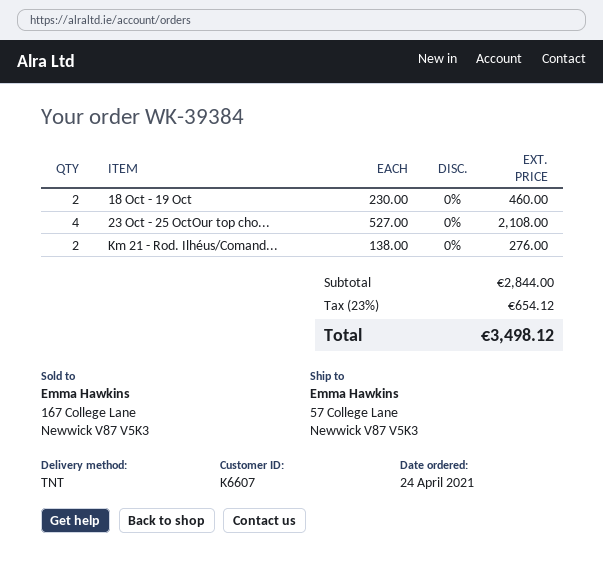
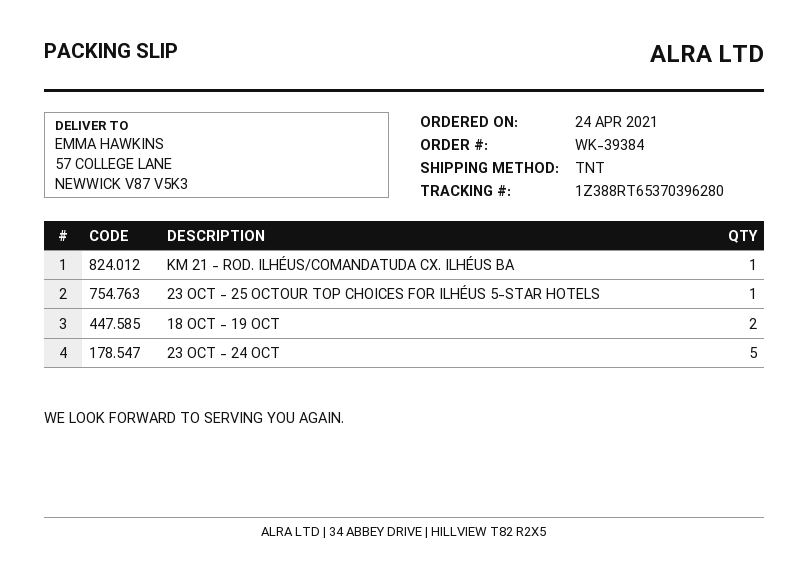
23 Oct - 25 OctOur top cho...: 4 -> 1
Km 21 - Rod. Ilhéus/Comand...: 2 -> 1
23 OCT - 24 OCT: none -> 5

